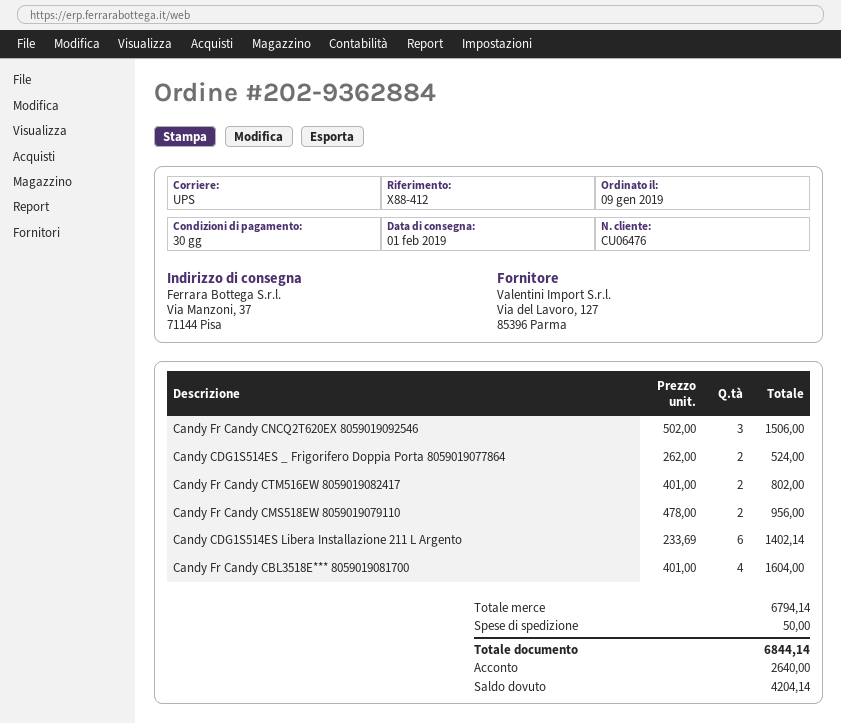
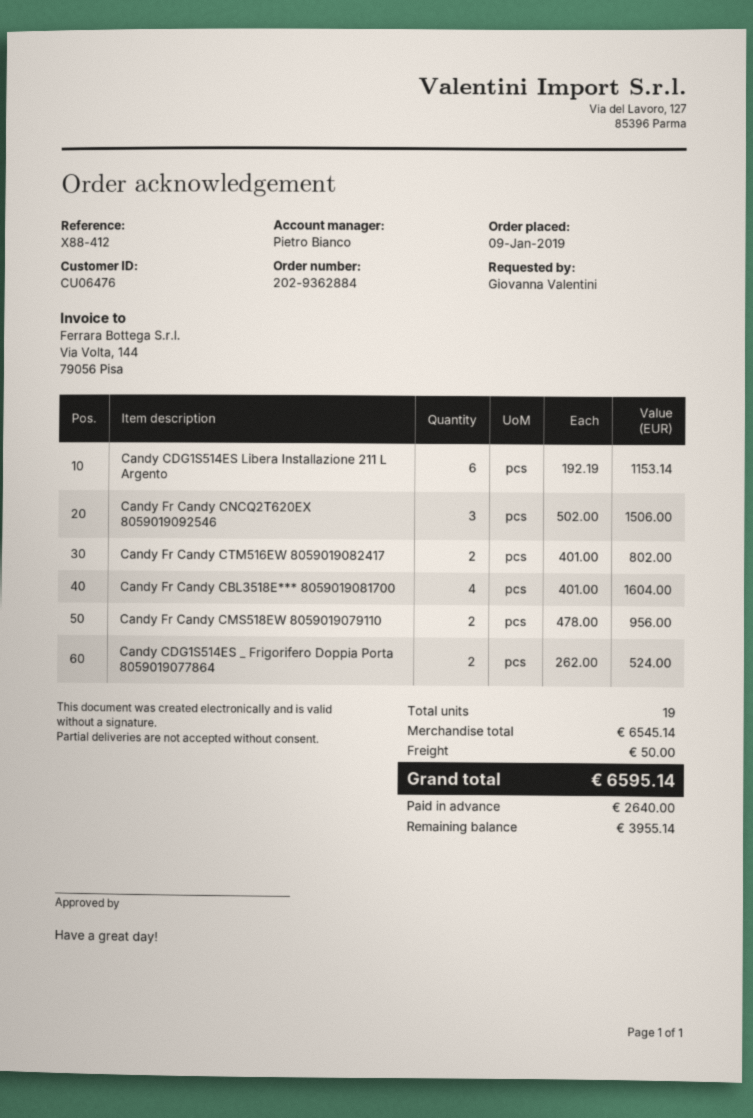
Candy CDG1S514ES Libera Installazione 211 L Argento: 6 x 233.69 = 1402.14 -> 6 x 192.19 = 1153.14
subtotal: 6794.14 -> 6545.14
total: 6844.14 -> 6595.14
balance: 4204.14 -> 3955.14

